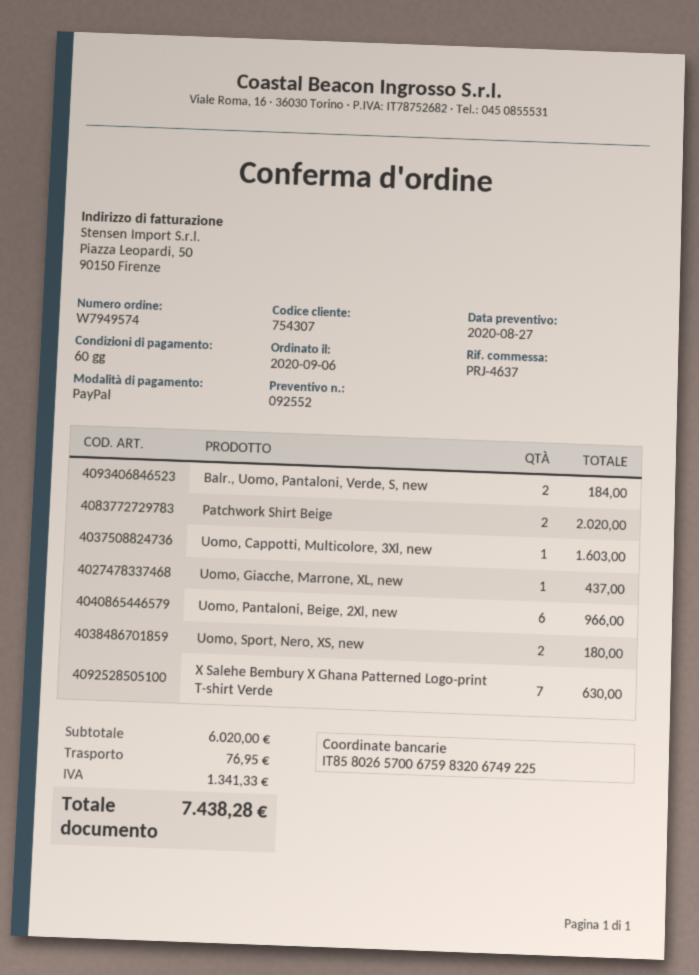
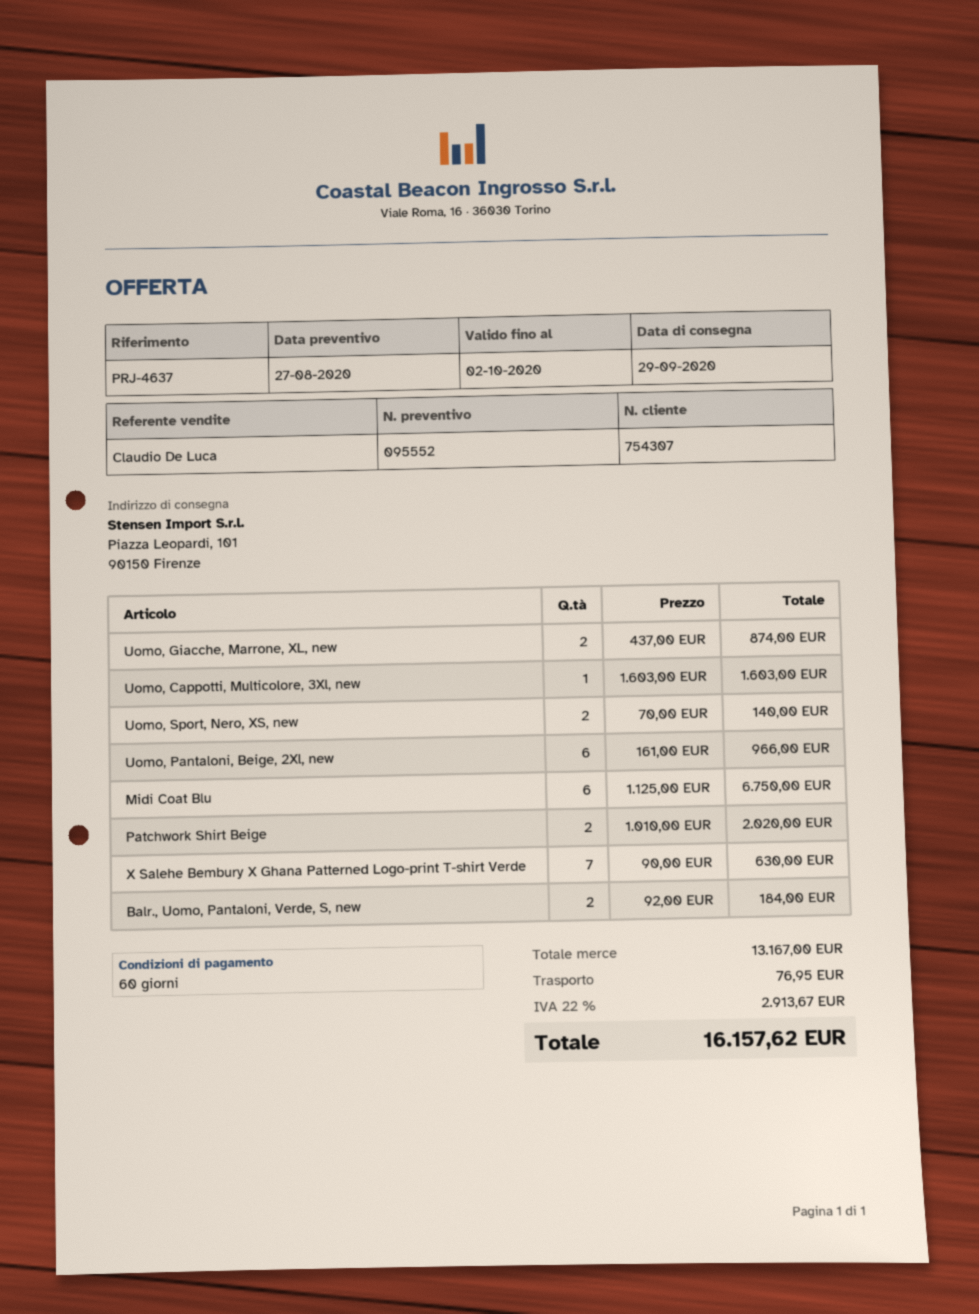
quote number: 092552 -> 095552
Uomo, Giacche, Marrone, XL, new: 1 for 437.00 -> 2 for 874.00
Uomo, Sport, Nero, XS, new: 2 for 180.00 -> 2 for 140.00
Midi Coat Blu: none -> 6 for 6750.00
subtotal: 6020.00 -> 13167.00
tax: 1341.33 -> 2913.67
total: 7438.28 -> 16157.62

